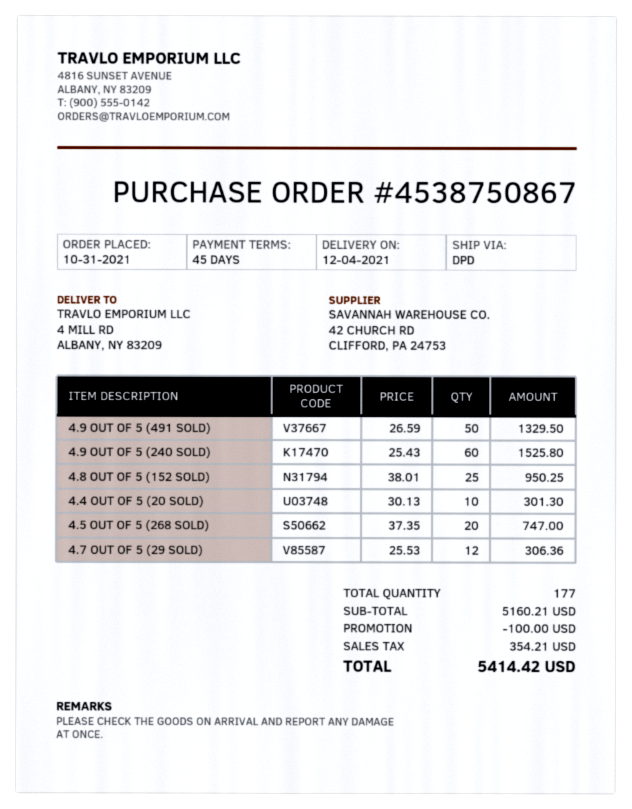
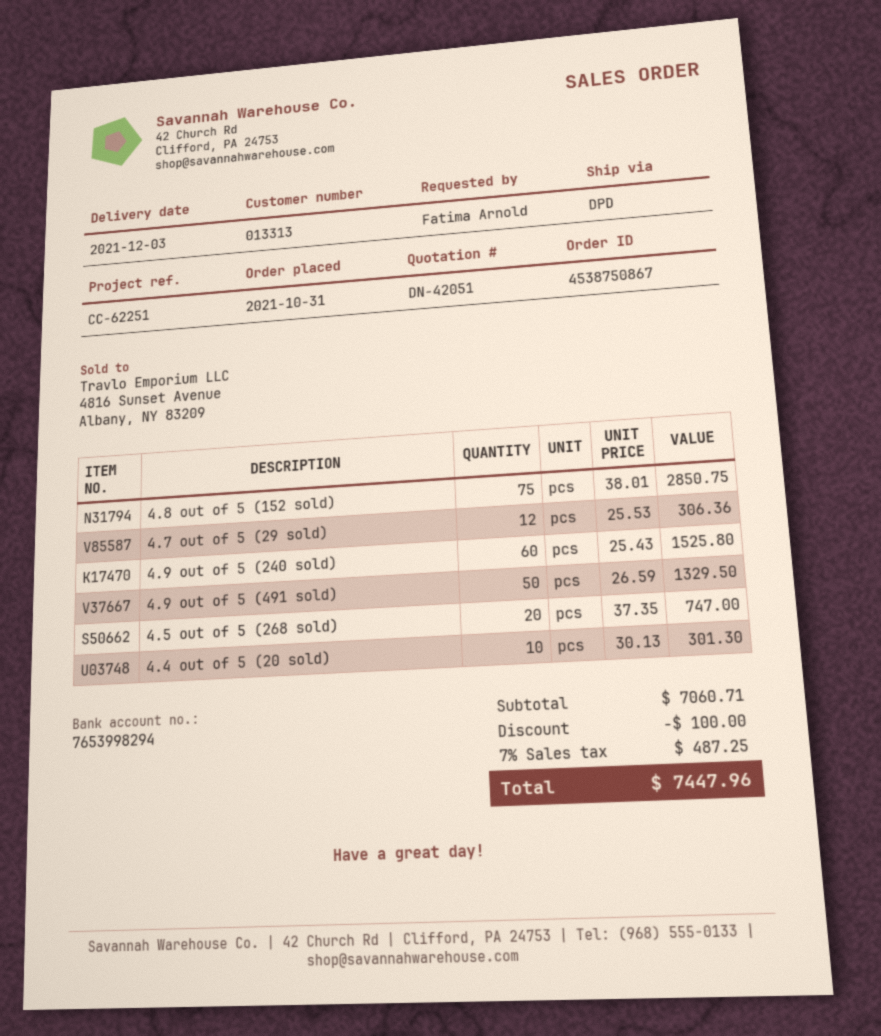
delivery date: 2021-12-04 -> 2021-12-03
4.8 OUT OF 5 (152 SOLD): 25 x 38.01 = 950.25 -> 75 x 38.01 = 2850.75
subtotal: 5160.21 -> 7060.71
tax: 354.21 -> 487.25
total: 5414.42 -> 7447.96

